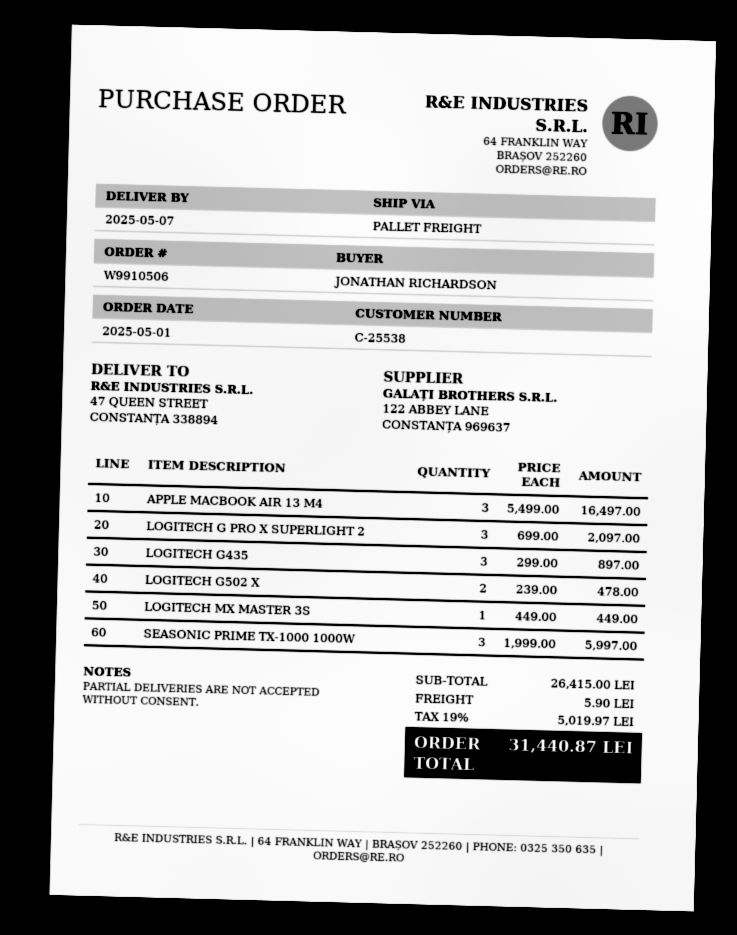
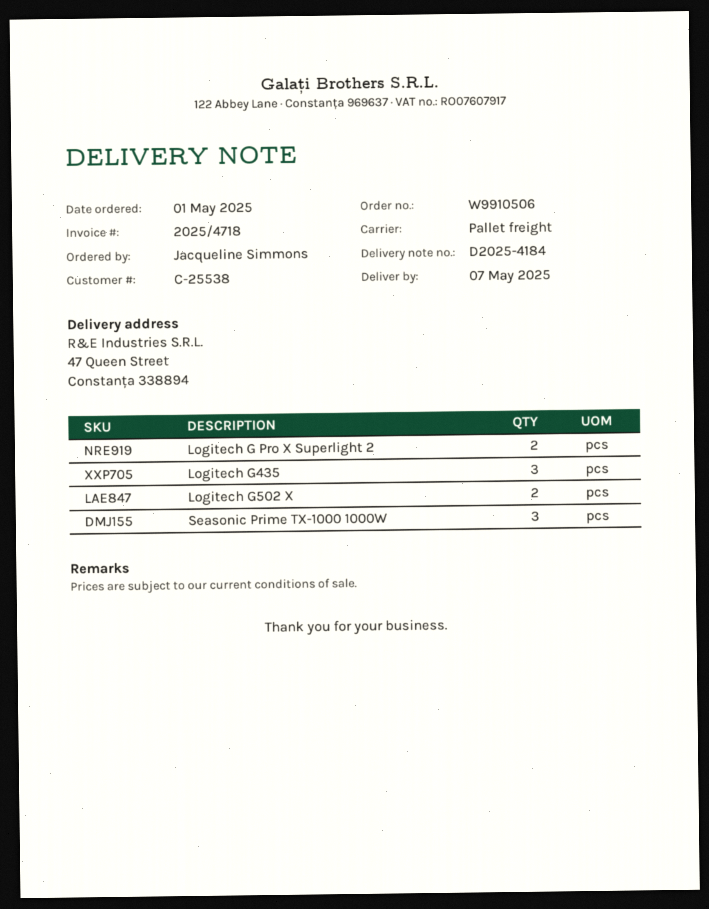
ordered by: JONATHAN RICHARDSON -> Jacqueline Simmons
APPLE MACBOOK AIR 13 M4: 3 -> none
LOGITECH G PRO X SUPERLIGHT 2: 3 -> 2
LOGITECH MX MASTER 3S: 1 -> none

